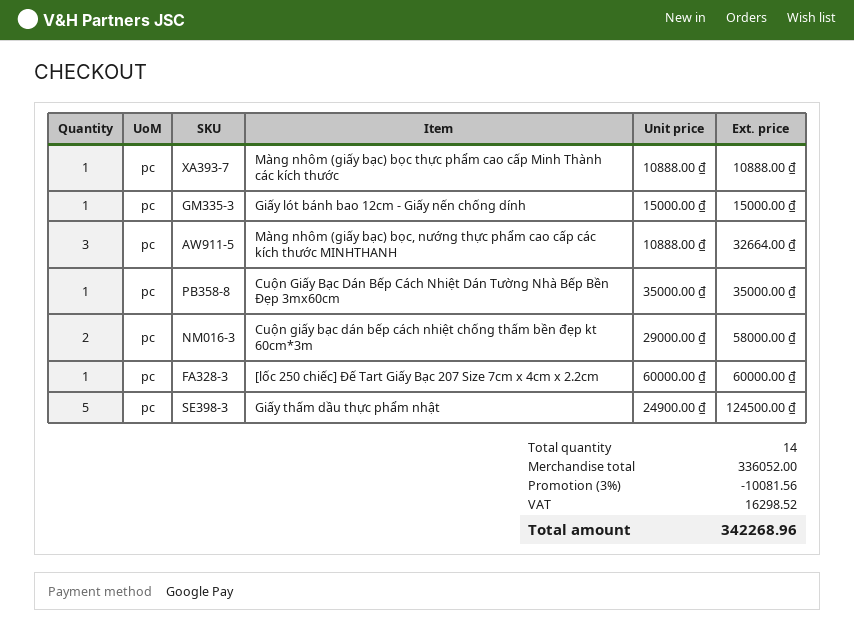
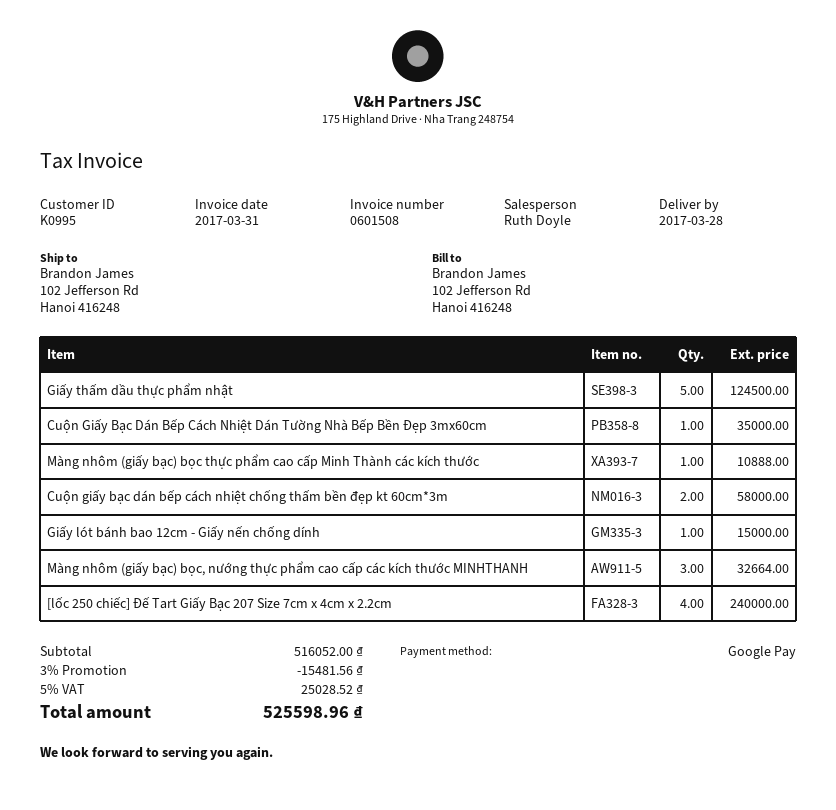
[lốc 250 chiếc] Đế Tart Giấy Bạc 207 Size 7cm x 4cm x 2.2cm: 1 for 60000.00 -> 4 for 240000.00
subtotal: 336052.00 -> 516052.00
discount: 3% = 10081.56 -> 3% = 15481.56
tax: 16298.52 -> 25028.52
total: 342268.96 -> 525598.96

